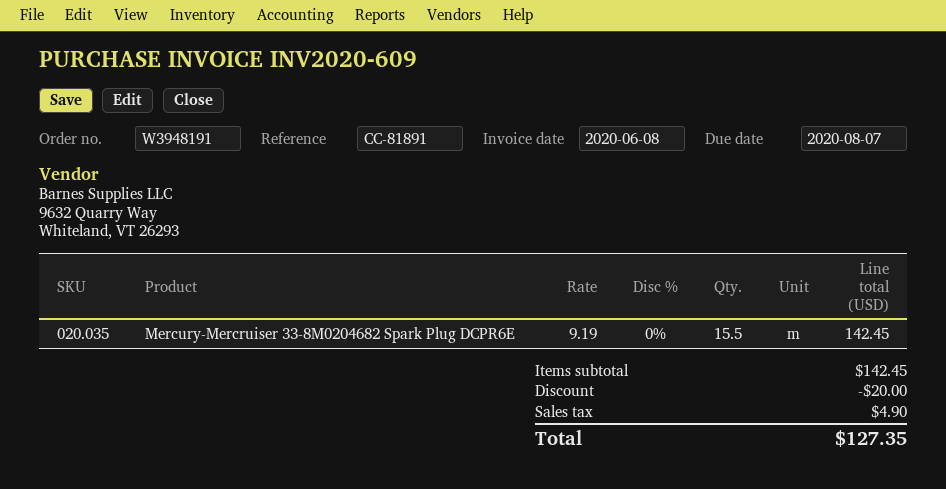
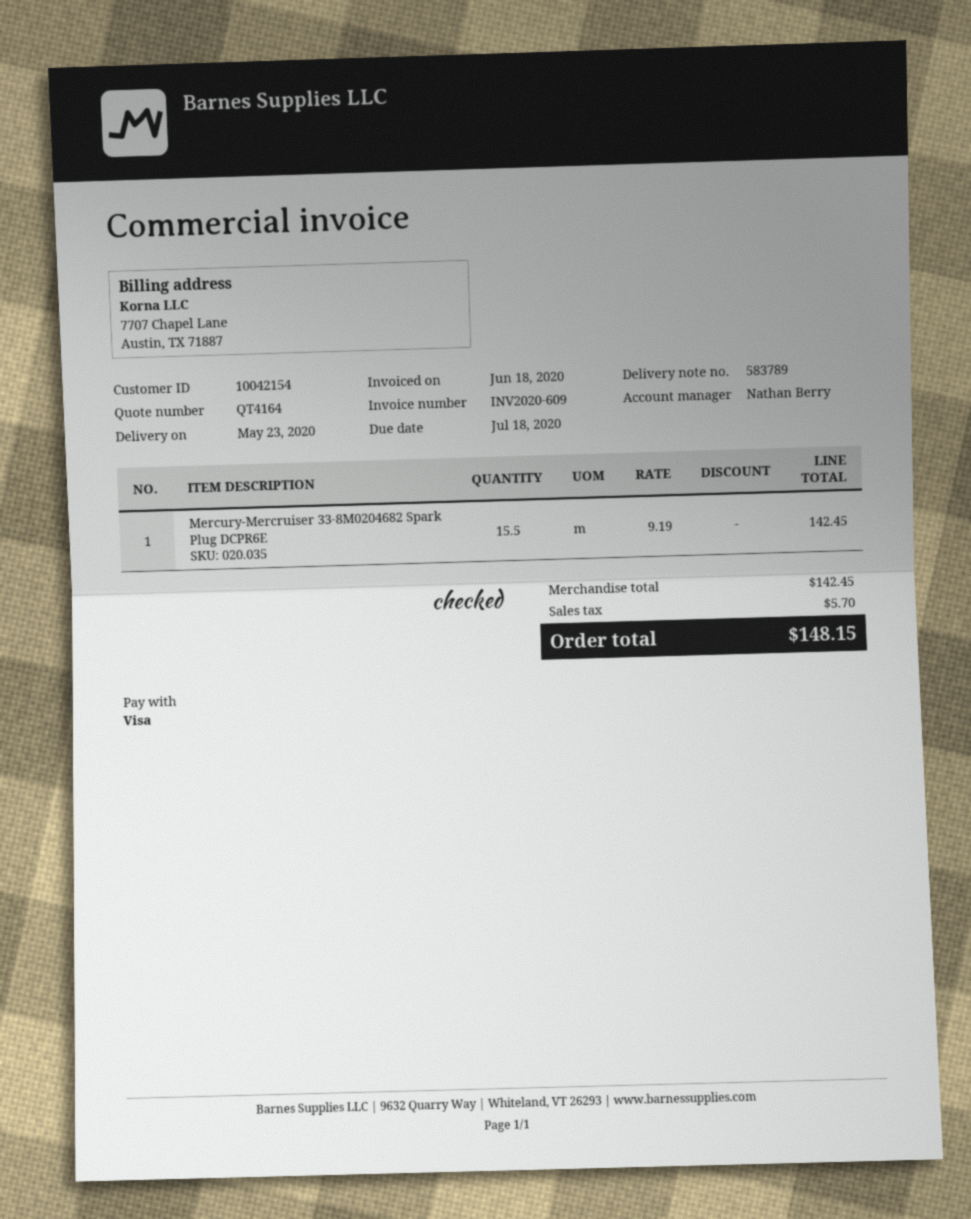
invoice date: 2020-06-08 -> 2020-06-18
due date: 2020-08-07 -> 2020-07-18
discount: 20.00 -> none
tax: 4.90 -> 5.70
total: 127.35 -> 148.15

